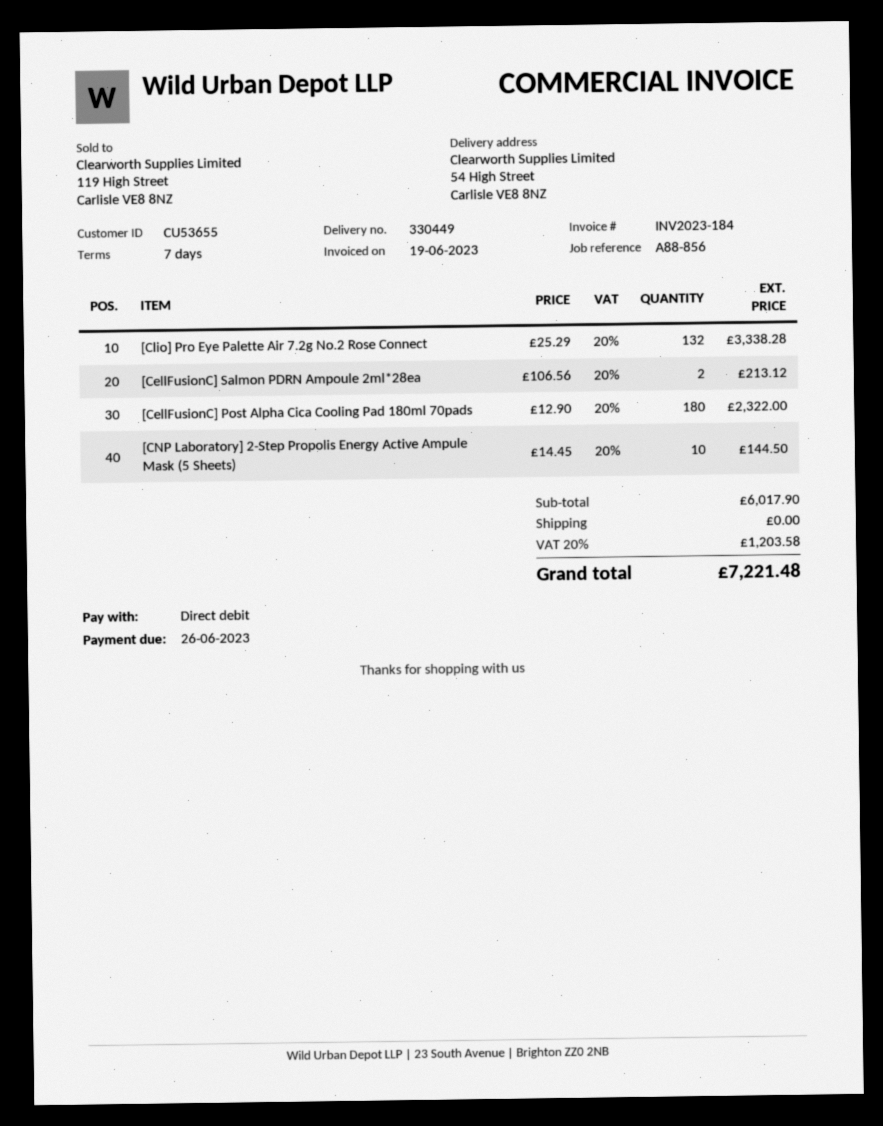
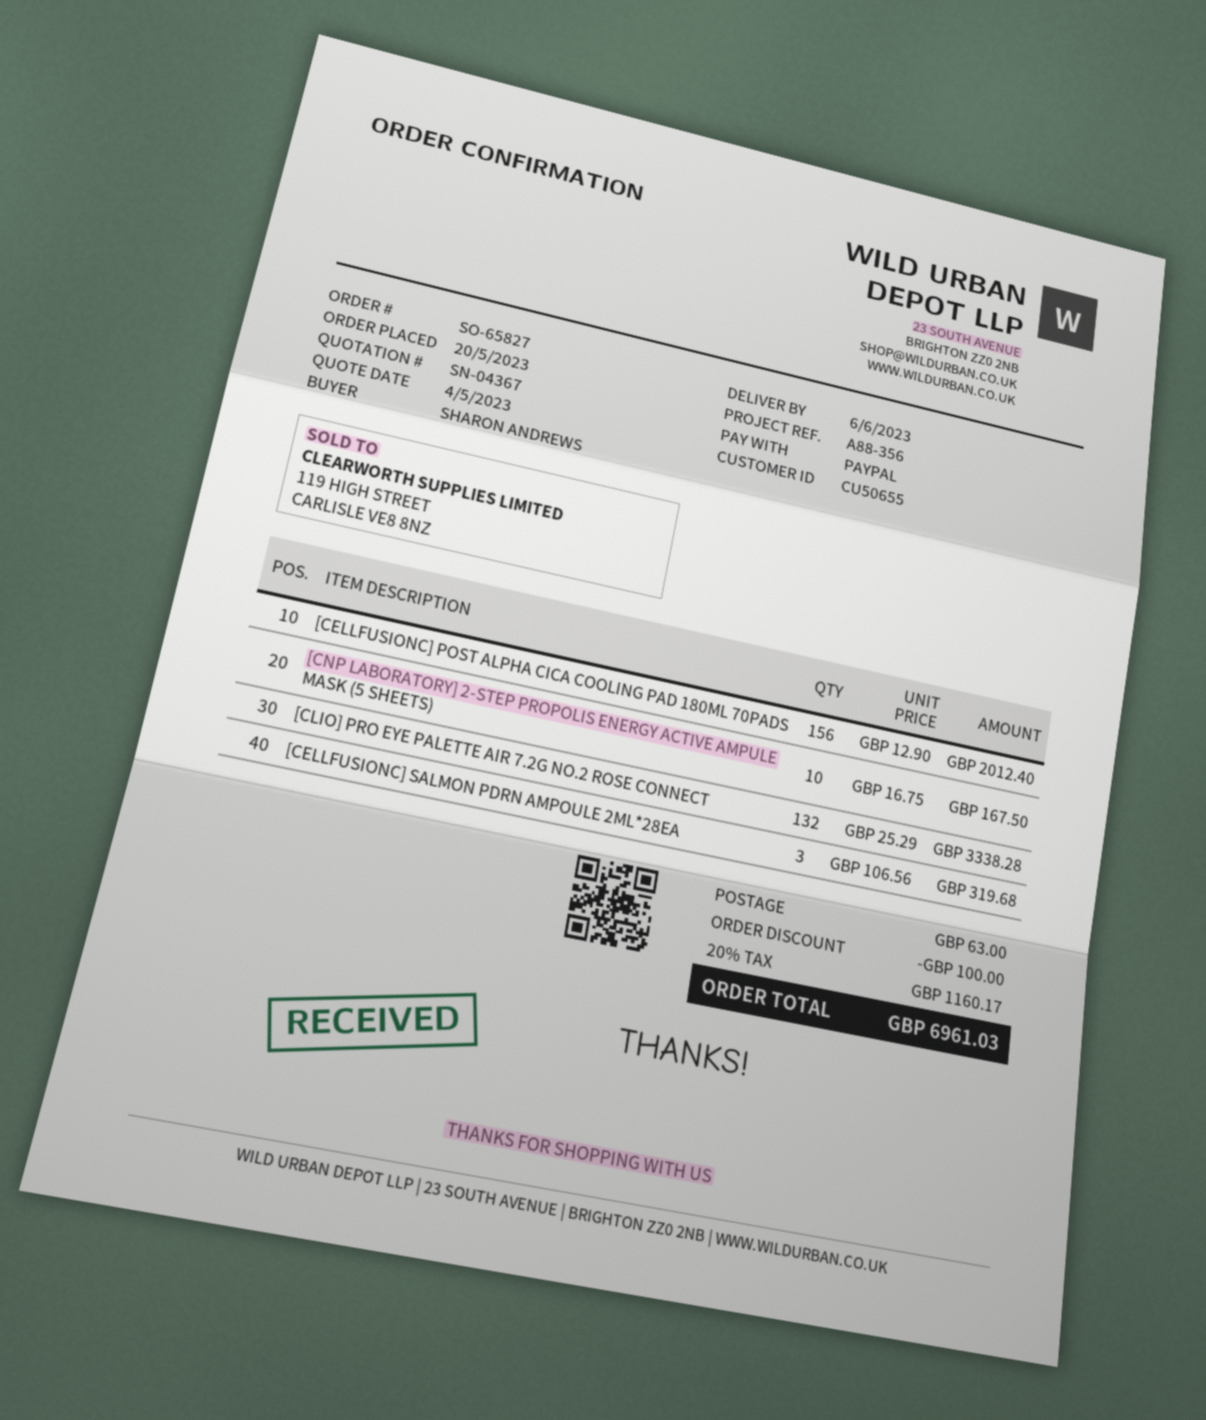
customer number: CU53655 -> CU50655
reference: A88-856 -> A88-356
payment method: direct debit -> PayPal
[CellFusionC] Salmon PDRN Ampoule 2ml*28ea: 2 x 106.56 = 213.12 -> 3 x 106.56 = 319.68
[CellFusionC] Post Alpha Cica Cooling Pad 180ml 70pads: 180 x 12.90 = 2322.00 -> 156 x 12.90 = 2012.40
[CNP Laboratory] 2-Step Propolis Energy Active Ampule Mask (5 Sheets): 10 x 14.45 = 144.50 -> 10 x 16.75 = 167.50
discount: none -> 100.00
shipping: 0.00 -> 63.00
tax: 20% = 1203.58 -> 20% = 1160.17
total: 7221.48 -> 6961.03

